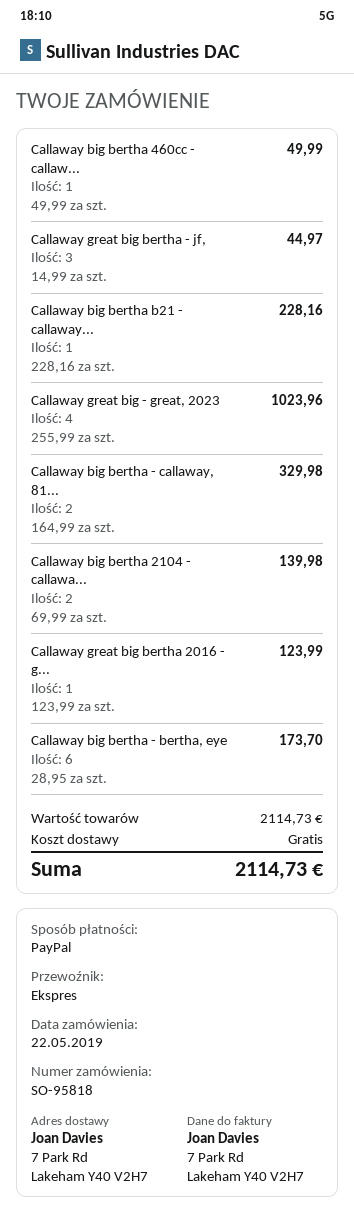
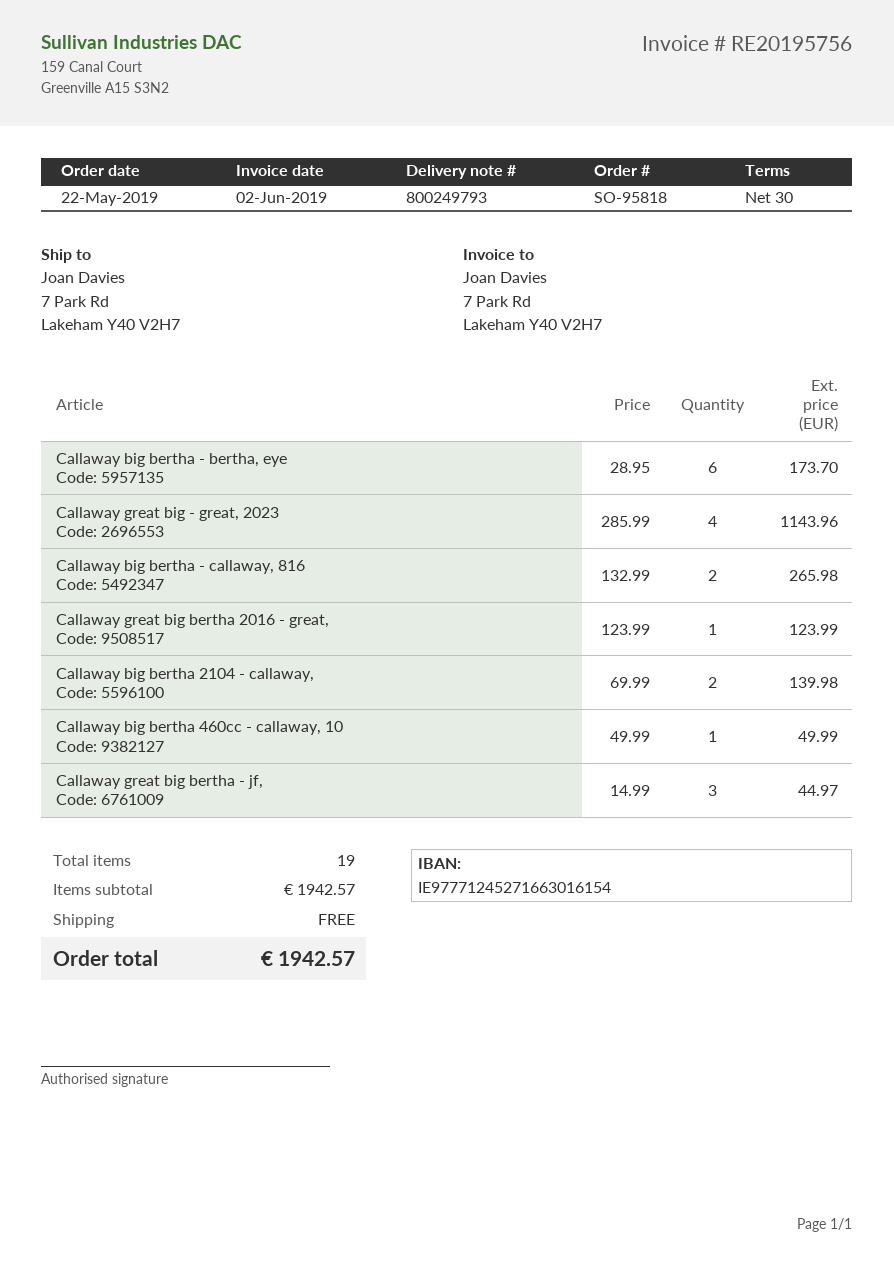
Callaway big bertha b21 - callaway...: 1 x 228.16 = 228.16 -> none
Callaway great big - great, 2023: 4 x 255.99 = 1023.96 -> 4 x 285.99 = 1143.96
Callaway big bertha - callaway, 81...: 2 x 164.99 = 329.98 -> 2 x 132.99 = 265.98
subtotal: 2114.73 -> 1942.57
total: 2114.73 -> 1942.57

